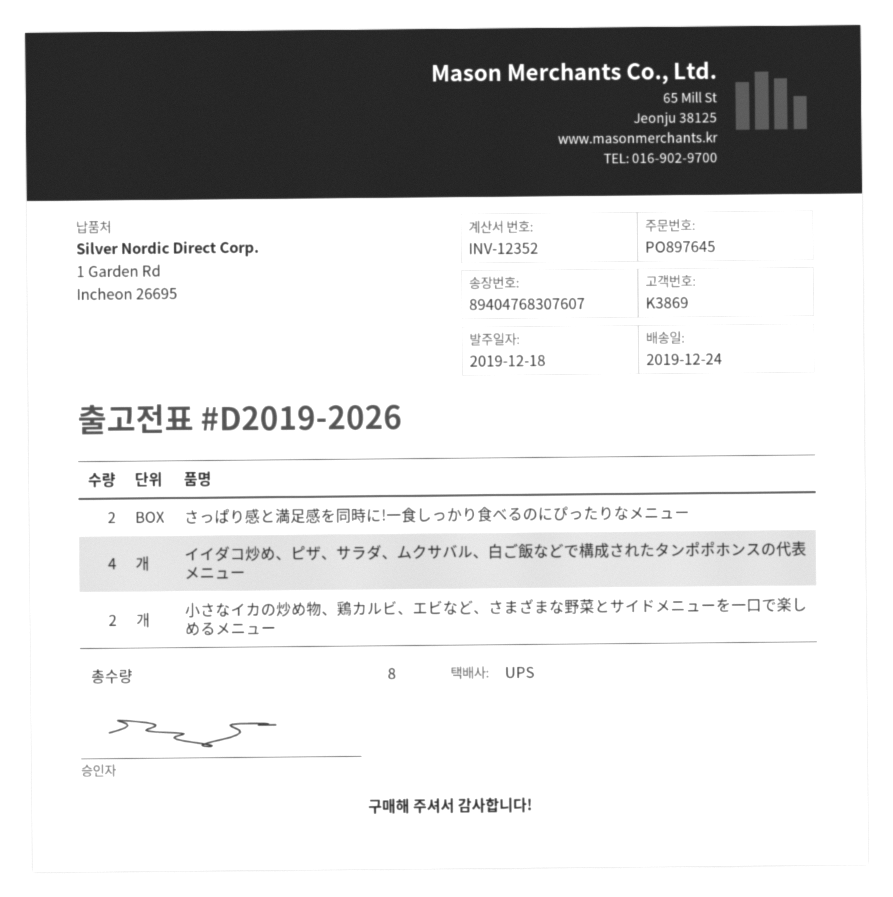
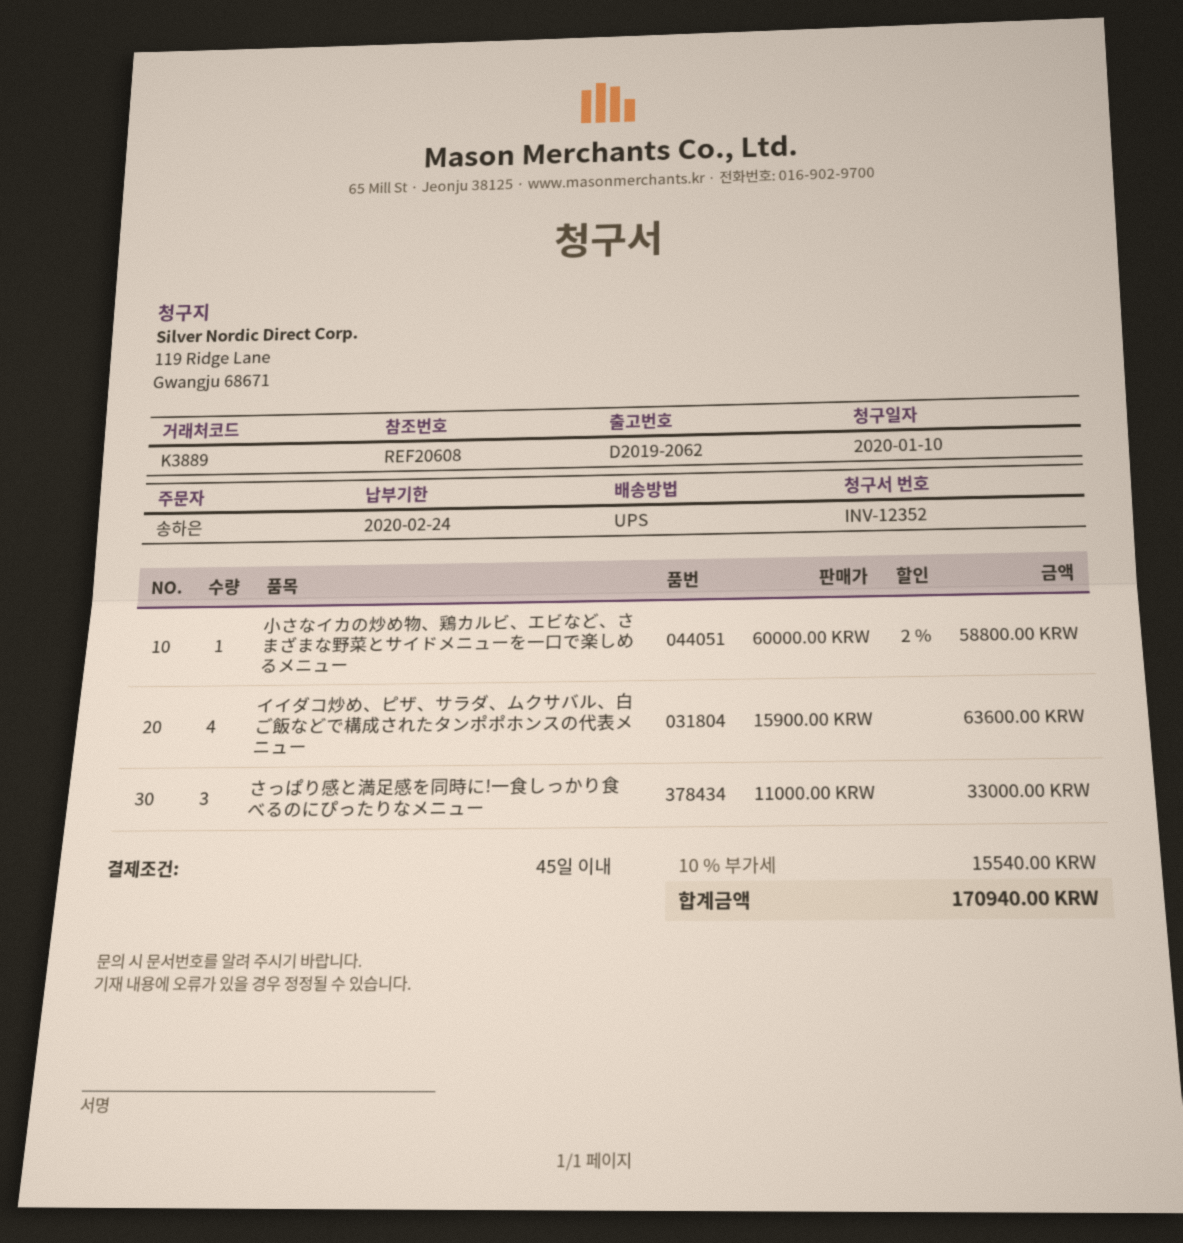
delivery note number: D2019-2026 -> D2019-2062
customer number: K3869 -> K3889
さっぱり感と満足感を同時に!一食しっかり食べるのにぴったりなメニュー: 2 -> 3
小さなイカの炒め物、鶏カルビ、エビなど、さまざまな野菜とサイドメニューを一口で楽しめるメニュー: 2 -> 1

